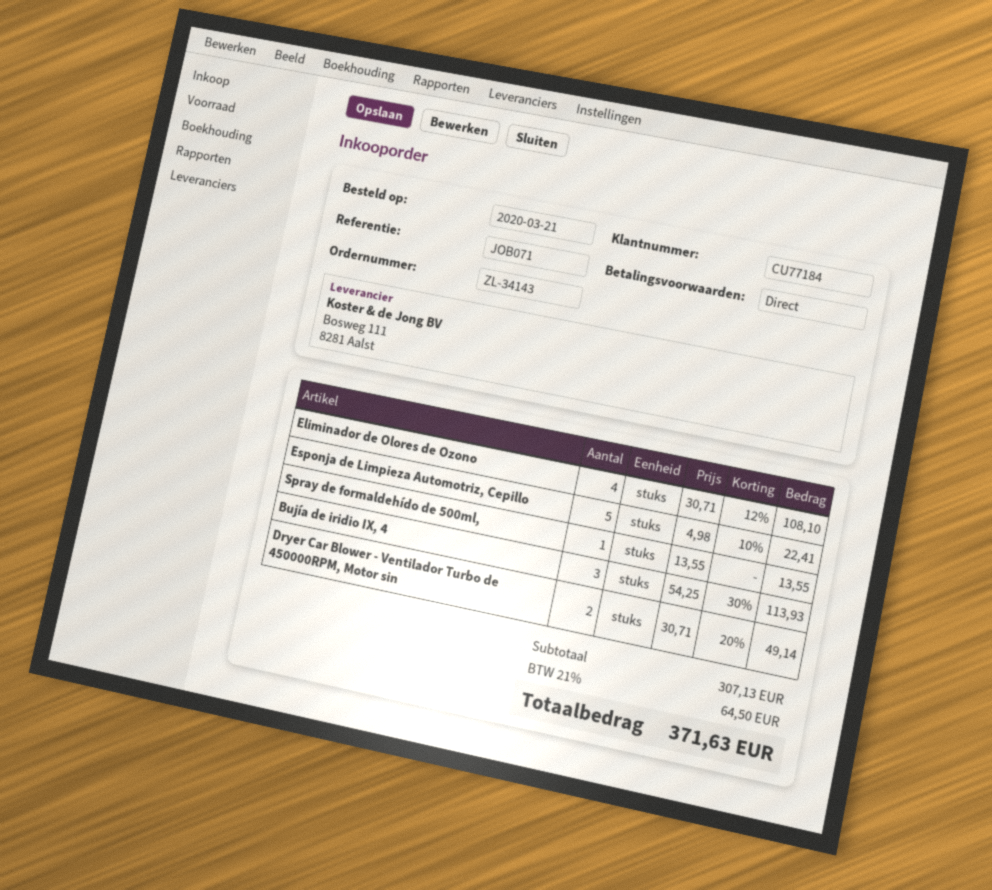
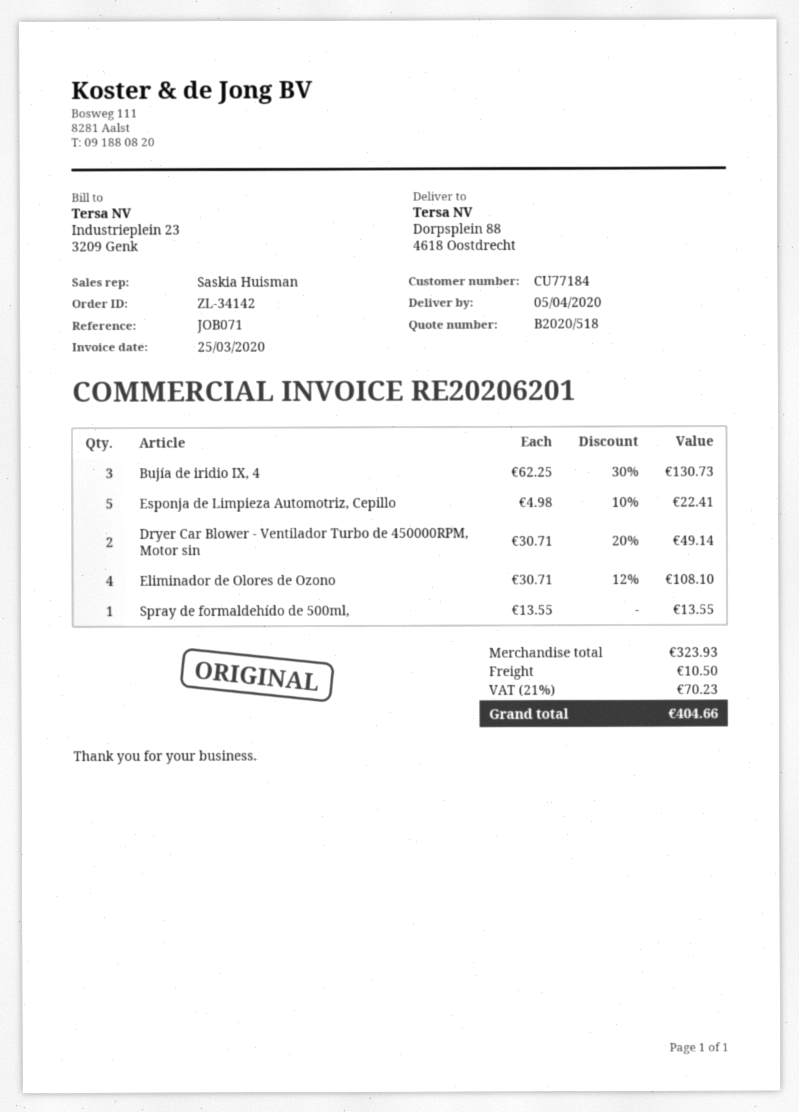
order number: ZL-34143 -> ZL-34142
Bujía de iridio IX, 4: 3 x 54.25 - 30% = 113.93 -> 3 x 62.25 - 30% = 130.73
subtotal: 307.13 -> 323.93
shipping: none -> 10.50
tax: 21% = 64.50 -> 21% = 70.23
total: 371.63 -> 404.66

